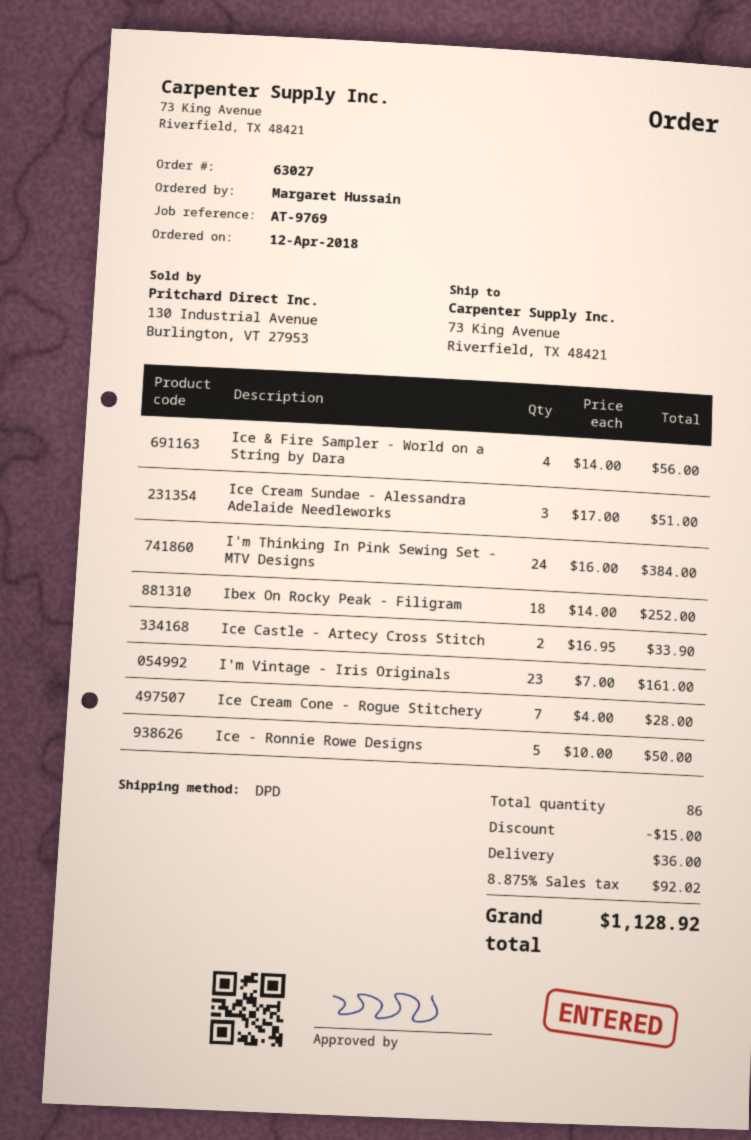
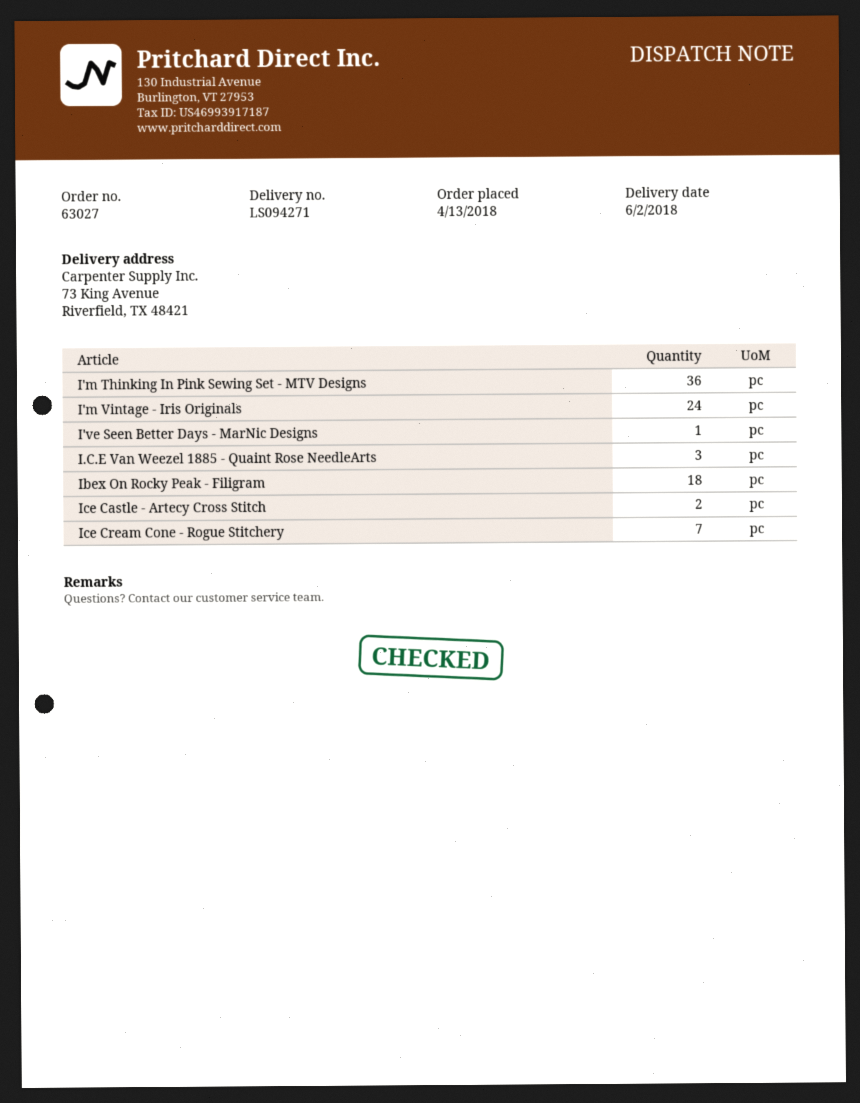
order date: 2018-04-12 -> 2018-04-13
Ice & Fire Sampler - World on a String by Dara: 4 -> none
Ice Cream Sundae - Alessandra Adelaide Needleworks: 3 -> none
I'm Thinking In Pink Sewing Set - MTV Designs: 24 -> 36
I'm Vintage - Iris Originals: 23 -> 24
Ice - Ronnie Rowe Designs: 5 -> none
I've Seen Better Days - MarNic Designs: none -> 1
I.C.E Van Weezel 1885 - Quaint Rose NeedleArts: none -> 3

